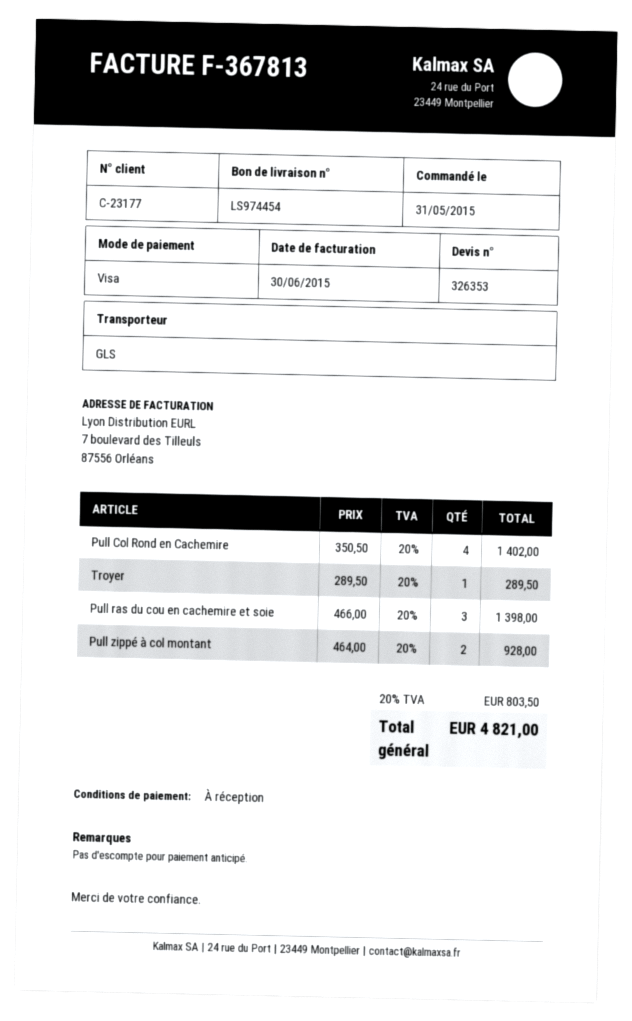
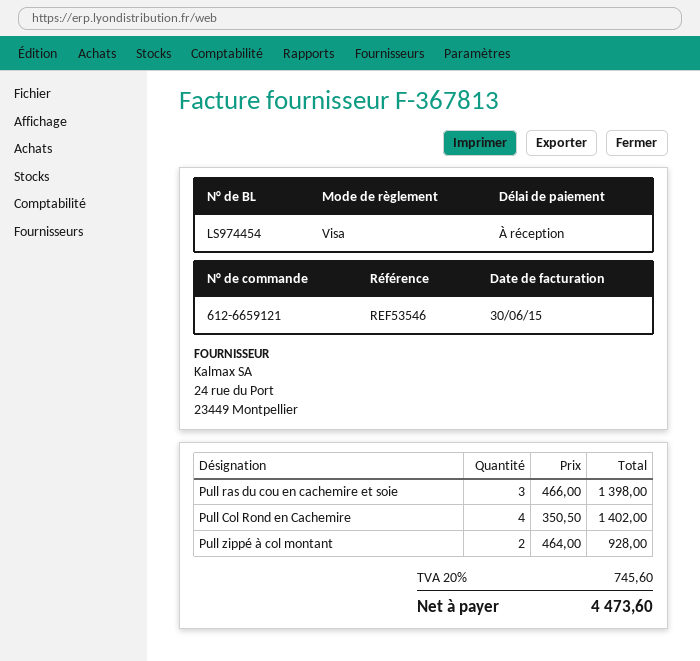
Troyer: 1 x 289.50 = 289.50 -> none
tax: 20% = 803.50 -> 20% = 745.60
total: 4821.00 -> 4473.60

